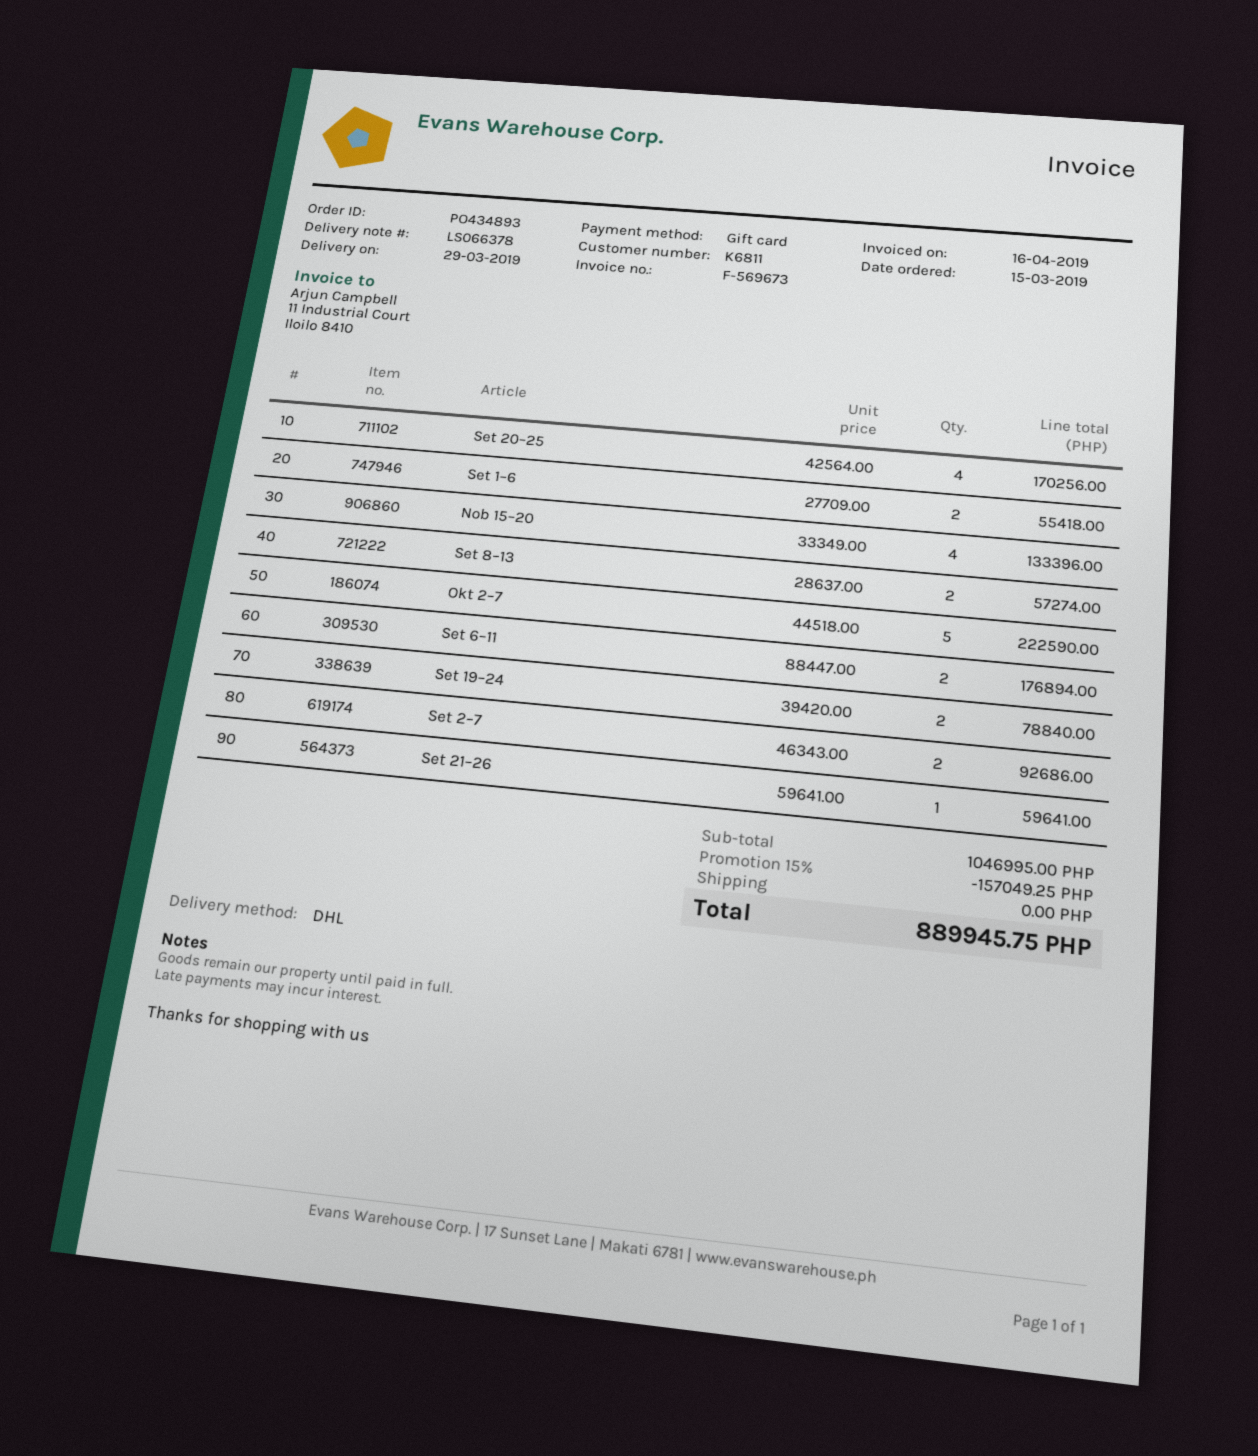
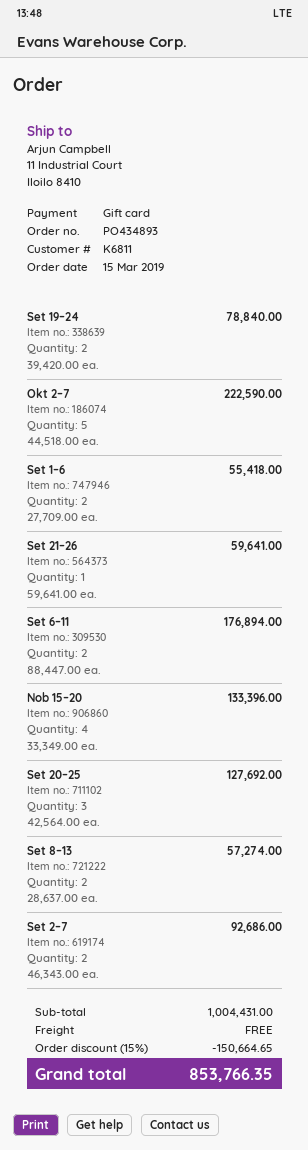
Set 20–25: 4 x 42564.00 = 170256.00 -> 3 x 42564.00 = 127692.00
subtotal: 1046995.00 -> 1004431.00
discount: 15% = 157049.25 -> 15% = 150664.65
total: 889945.75 -> 853766.35

